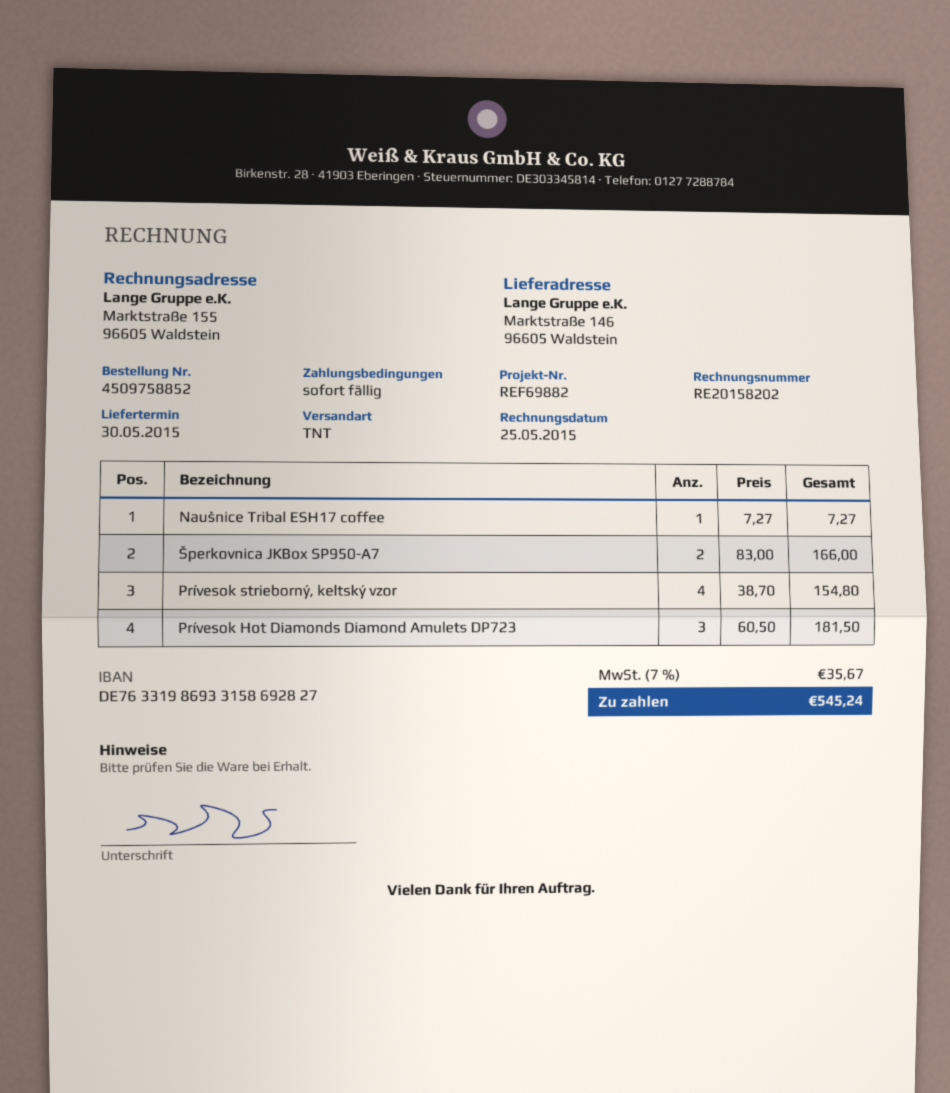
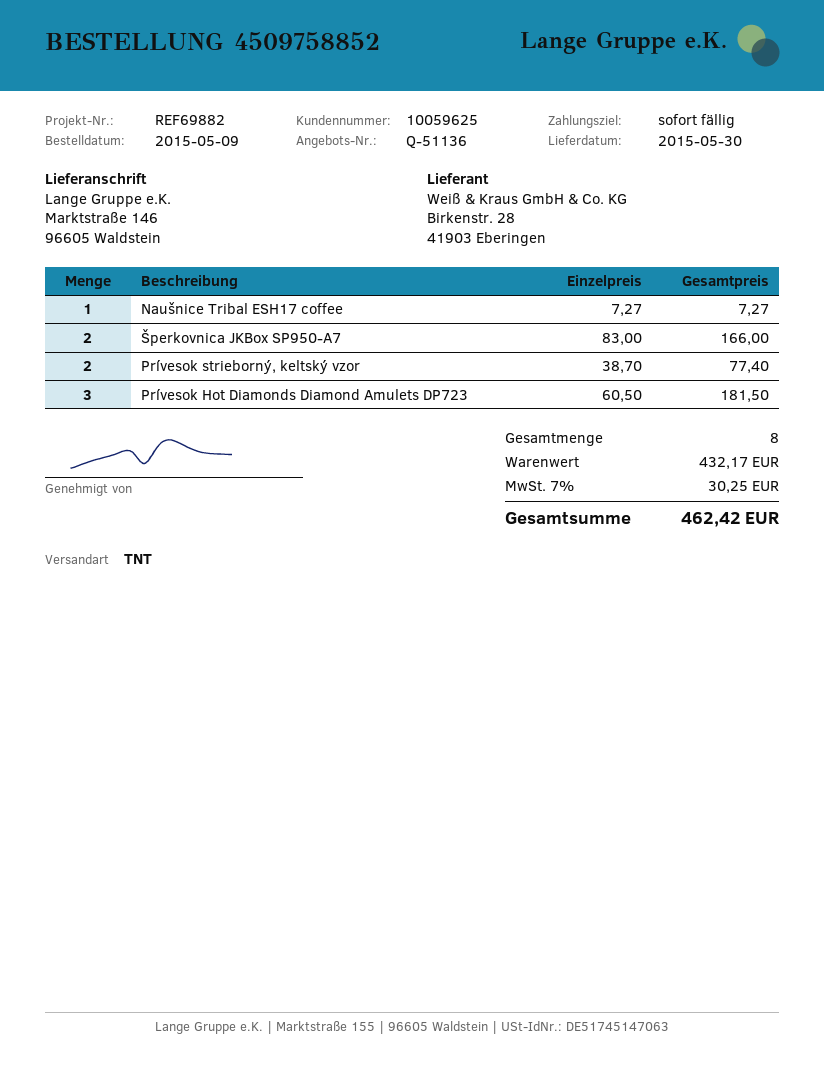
Prívesok strieborný, keltský vzor: 4 x 38.70 = 154.80 -> 2 x 38.70 = 77.40
tax: 7% = 35.67 -> 7% = 30.25
total: 545.24 -> 462.42

